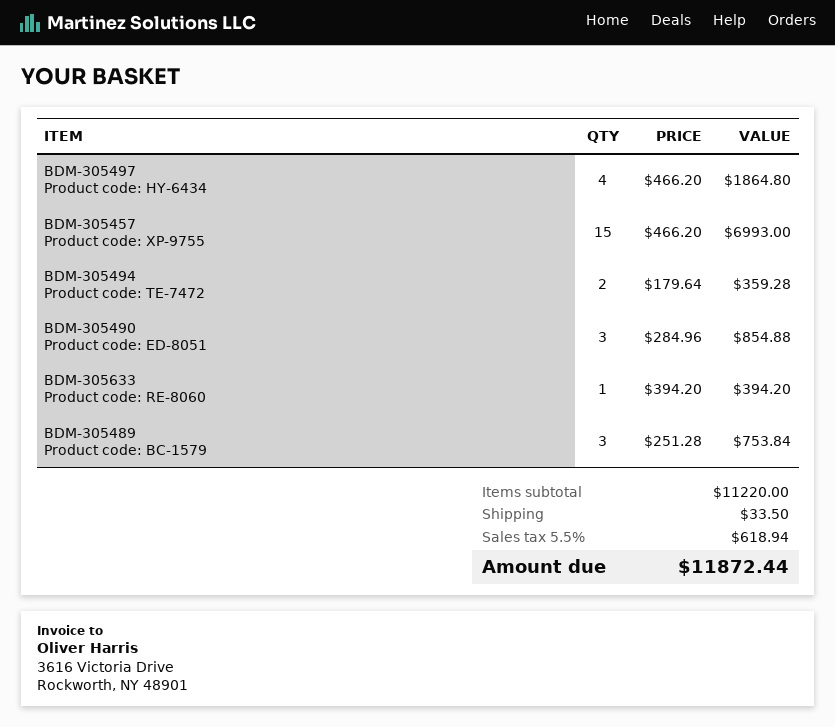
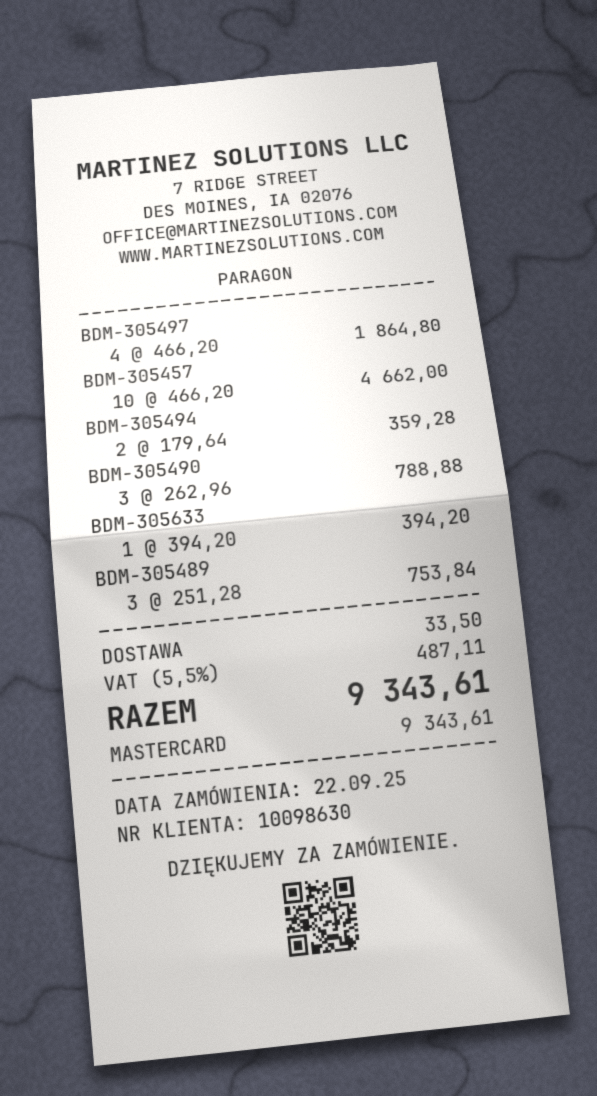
BDM-305457: 15 x 466.20 = 6993.00 -> 10 x 466.20 = 4662.00
BDM-305490: 3 x 284.96 = 854.88 -> 3 x 262.96 = 788.88
tax: 5.5% = 618.94 -> 5.5% = 487.11
total: 11872.44 -> 9343.61

